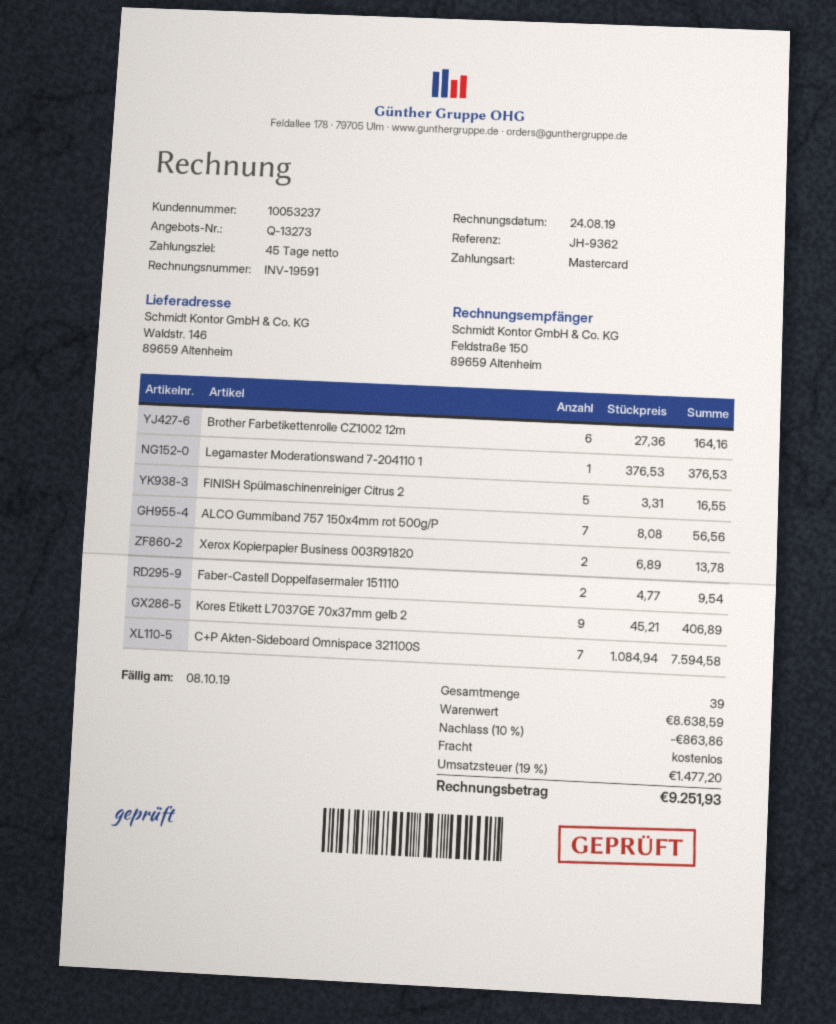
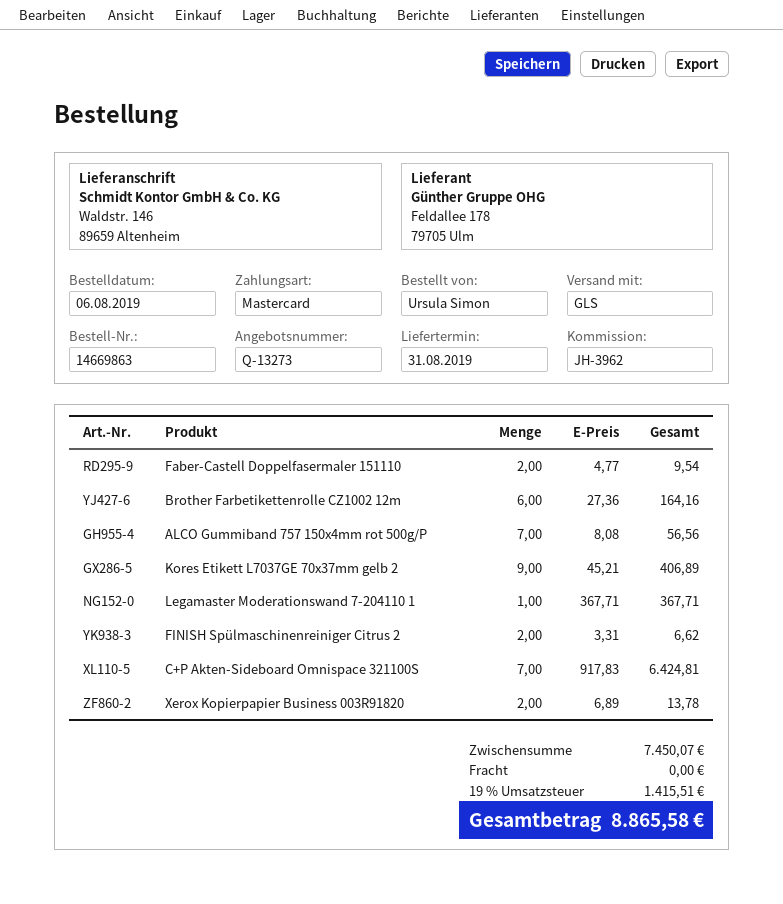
reference: JH-9362 -> JH-3962
Legamaster Moderationswand 7-204110 1: 1 x 376.53 = 376.53 -> 1 x 367.71 = 367.71
FINISH Spülmaschinenreiniger Citrus 2: 5 x 3.31 = 16.55 -> 2 x 3.31 = 6.62
C+P Akten-Sideboard Omnispace 321100S: 7 x 1084.94 = 7594.58 -> 7 x 917.83 = 6424.81
subtotal: 8638.59 -> 7450.07
discount: 10% = 863.86 -> none
tax: 19% = 1477.20 -> 19% = 1415.51
total: 9251.93 -> 8865.58

